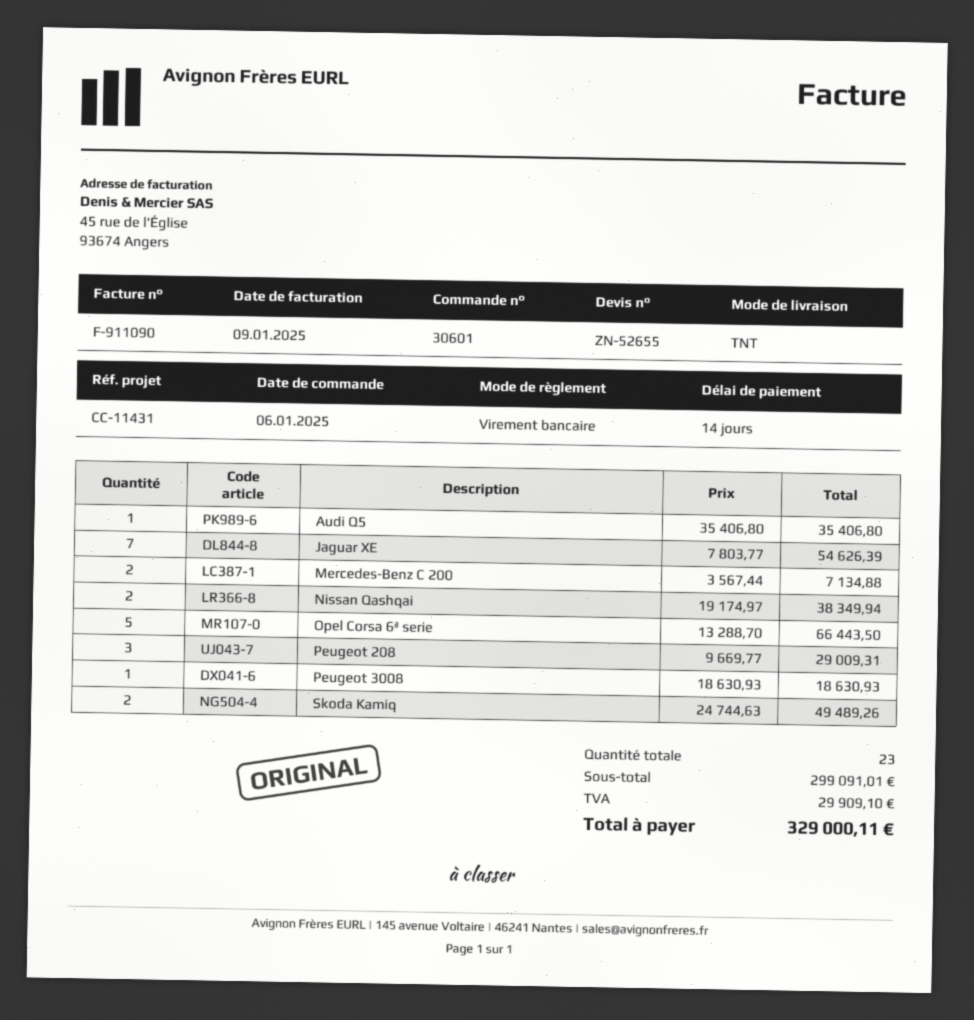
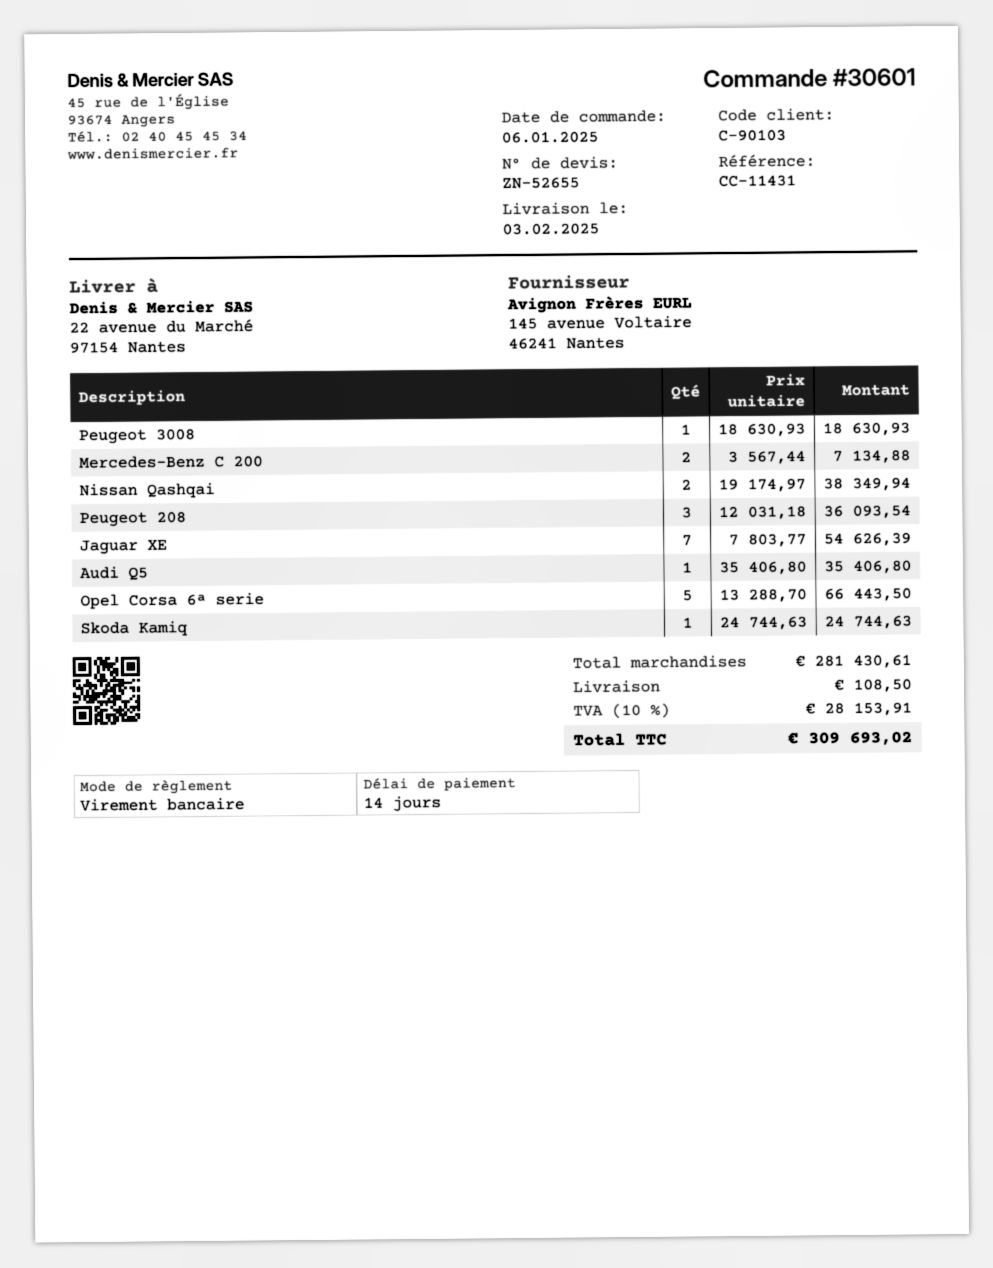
Peugeot 208: 3 x 9669.77 = 29009.31 -> 3 x 12031.18 = 36093.54
Skoda Kamiq: 2 x 24744.63 = 49489.26 -> 1 x 24744.63 = 24744.63
subtotal: 299091.01 -> 281430.61
shipping: none -> 108.50
tax: 29909.10 -> 28153.91
total: 329000.11 -> 309693.02

